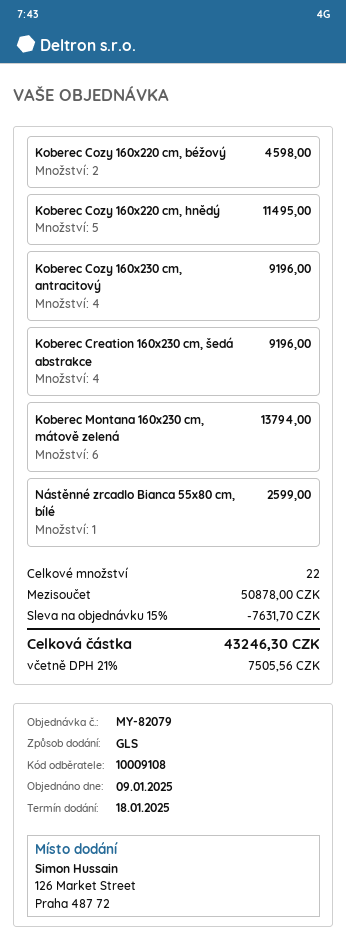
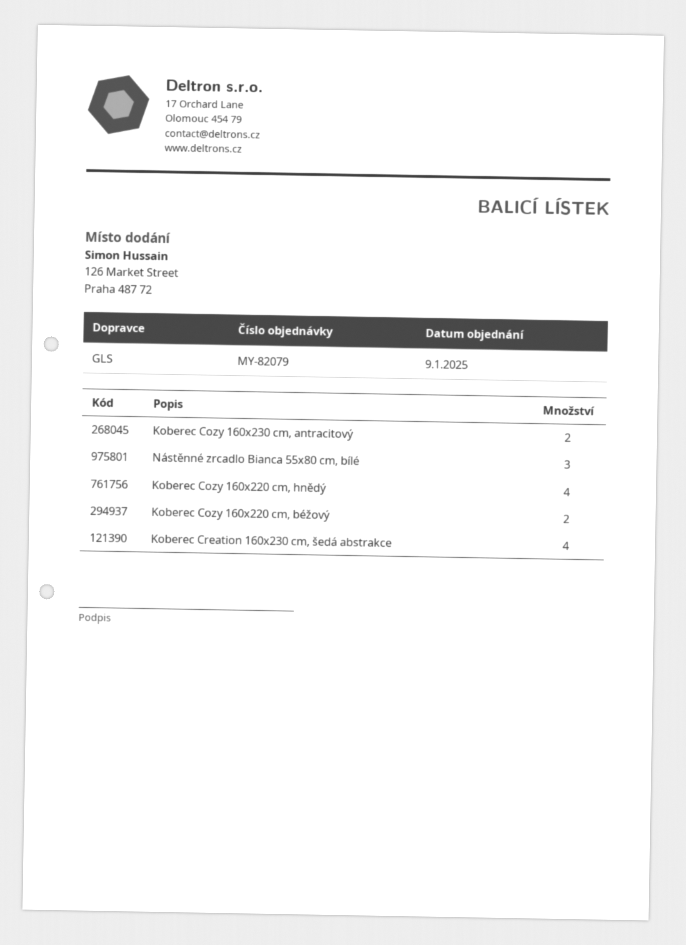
Koberec Cozy 160x220 cm, hnědý: 5 -> 4
Koberec Cozy 160x230 cm, antracitový: 4 -> 2
Koberec Montana 160x230 cm, mátově zelená: 6 -> none
Nástěnné zrcadlo Bianca 55x80 cm, bílé: 1 -> 3

